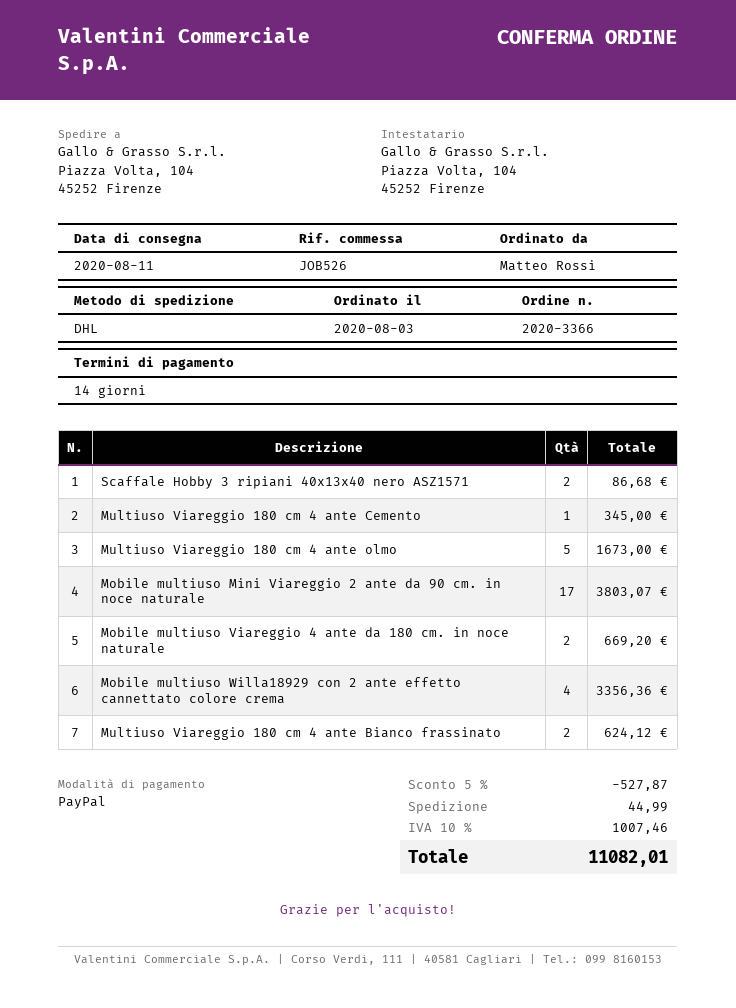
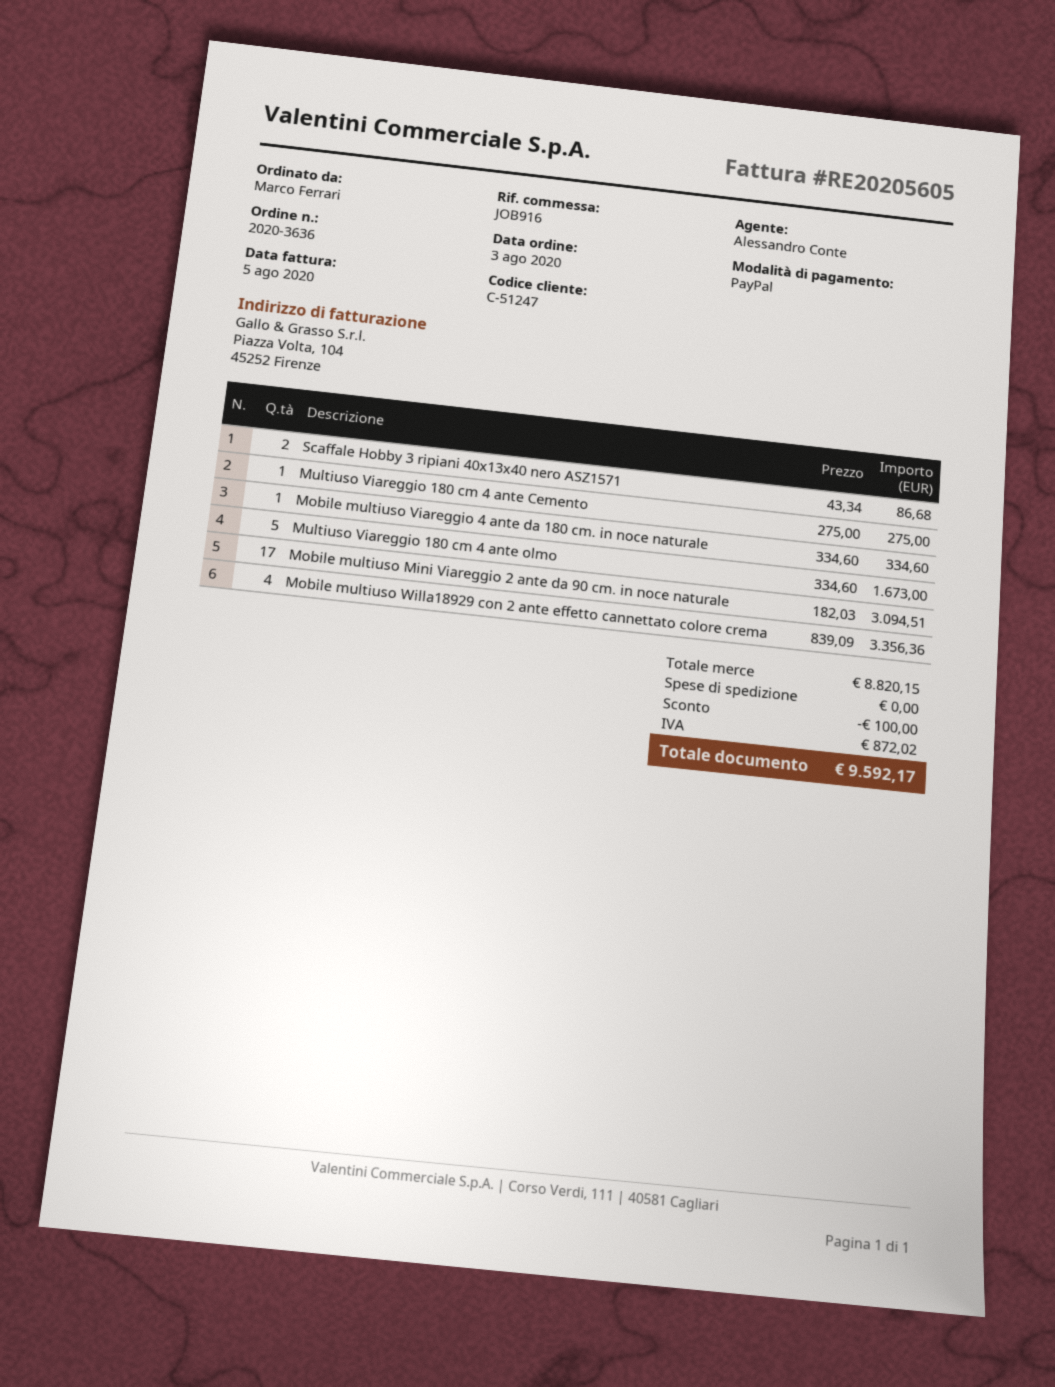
order number: 2020-3366 -> 2020-3636
reference: JOB526 -> JOB916
ordered by: Matteo Rossi -> Marco Ferrari
Multiuso Viareggio 180 cm 4 ante Cemento: 1 for 345.00 -> 1 for 275.00
Mobile multiuso Mini Viareggio 2 ante da 90 cm. in noce naturale: 17 for 3803.07 -> 17 for 3094.51
Mobile multiuso Viareggio 4 ante da 180 cm. in noce naturale: 2 for 669.20 -> 1 for 334.60
Multiuso Viareggio 180 cm 4 ante Bianco frassinato: 2 for 624.12 -> none
discount: 527.87 -> 100.00
shipping: 44.99 -> 0.00
tax: 1007.46 -> 872.02
total: 11082.01 -> 9592.17

